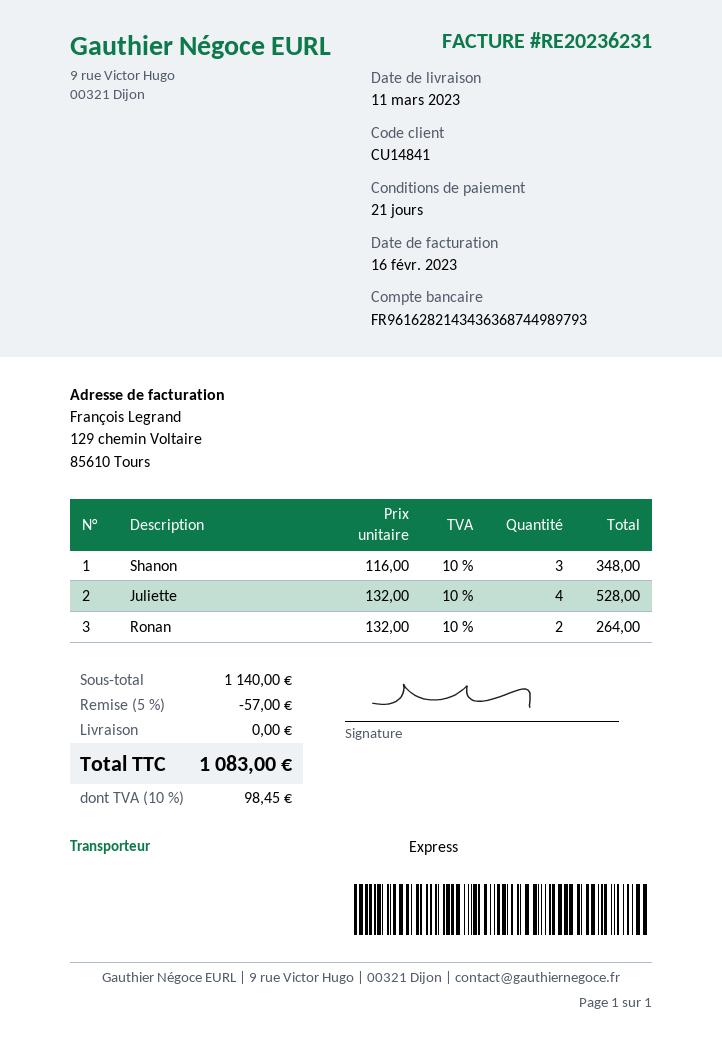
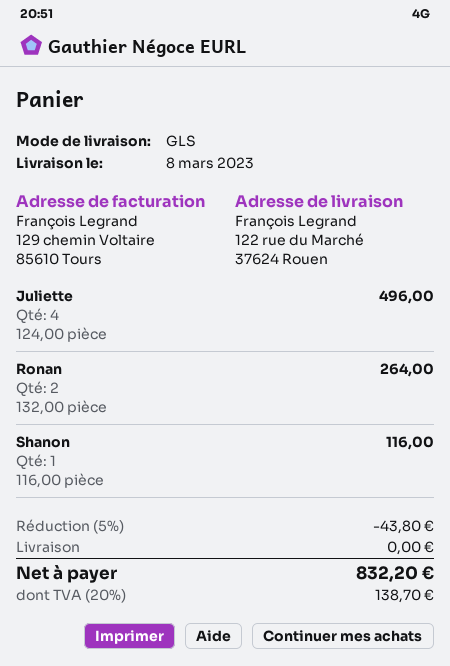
delivery date: 2023-03-11 -> 2023-03-08
shipping method: express -> GLS
Shanon: 3 x 116.00 = 348.00 -> 1 x 116.00 = 116.00
Juliette: 4 x 132.00 = 528.00 -> 4 x 124.00 = 496.00
discount: 5% = 57.00 -> 5% = 43.80
tax: 10% = 98.45 -> 20% = 138.70
total: 1083.00 -> 832.20

